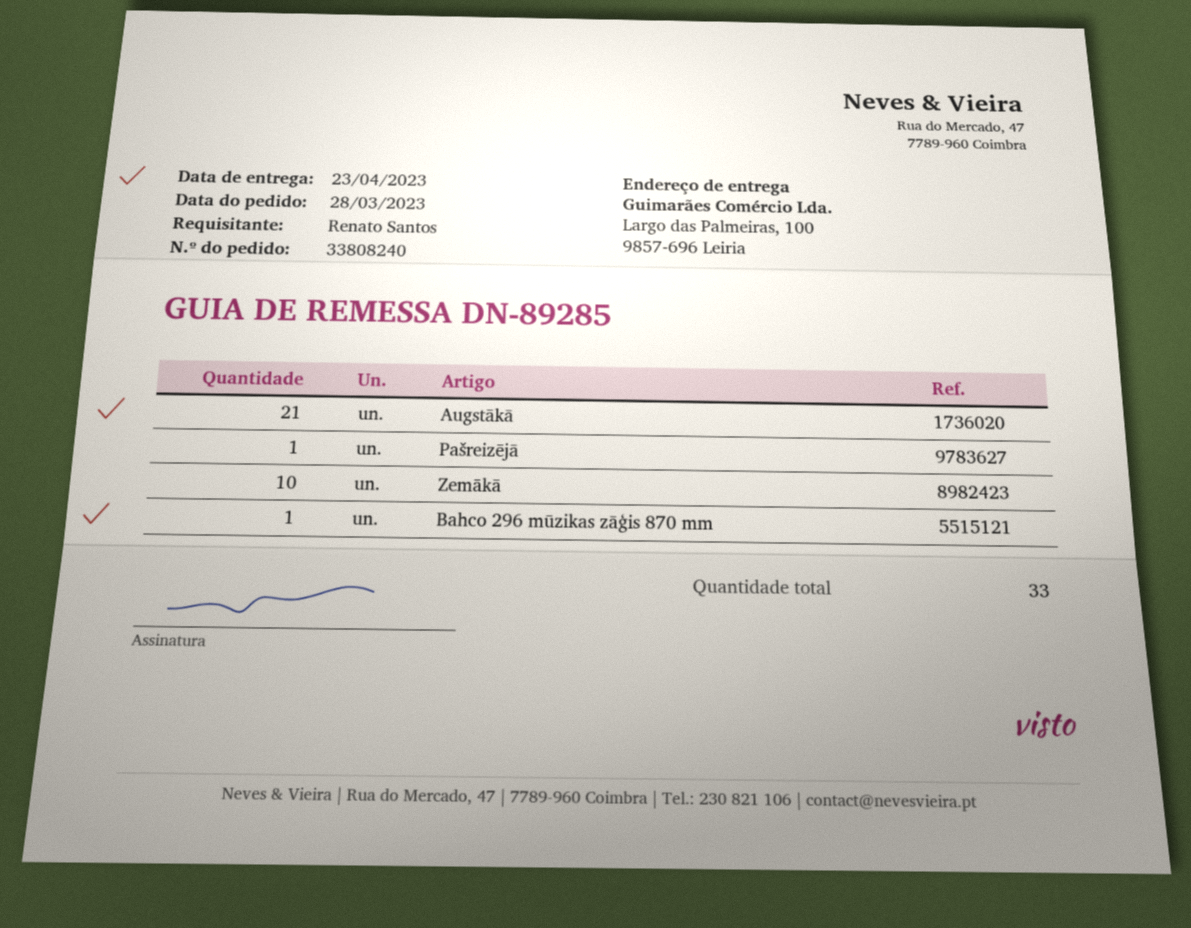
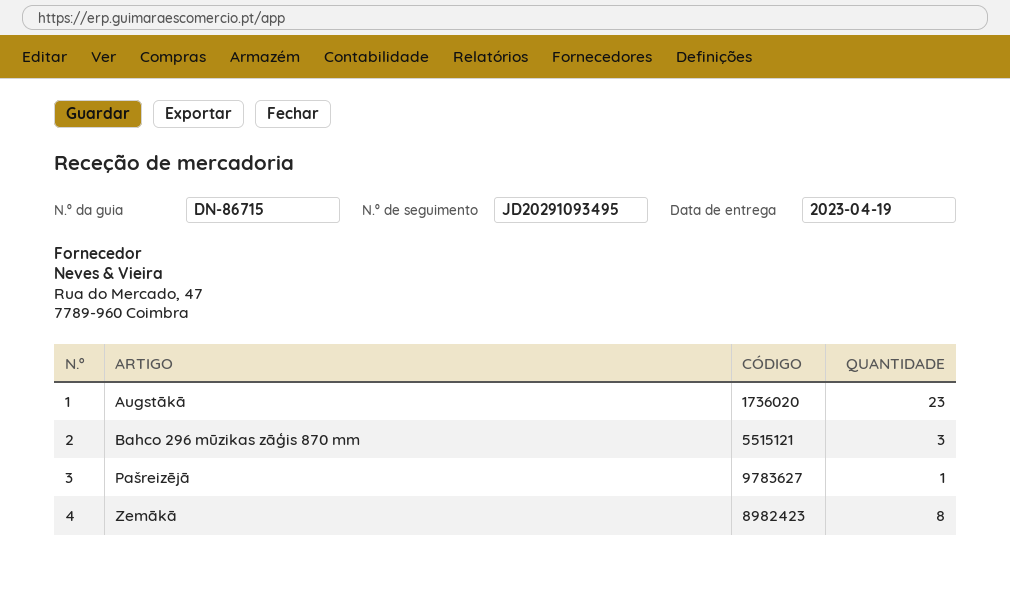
delivery note number: DN-89285 -> DN-86715
delivery date: 2023-04-23 -> 2023-04-19
Augstākā: 21 -> 23
Zemākā: 10 -> 8
Bahco 296 mūzikas zāģis 870 mm: 1 -> 3

